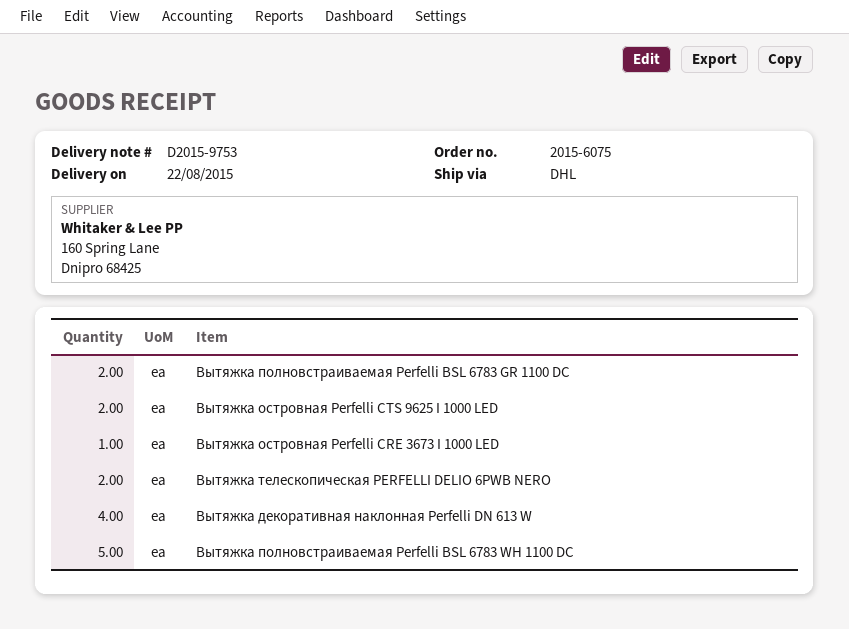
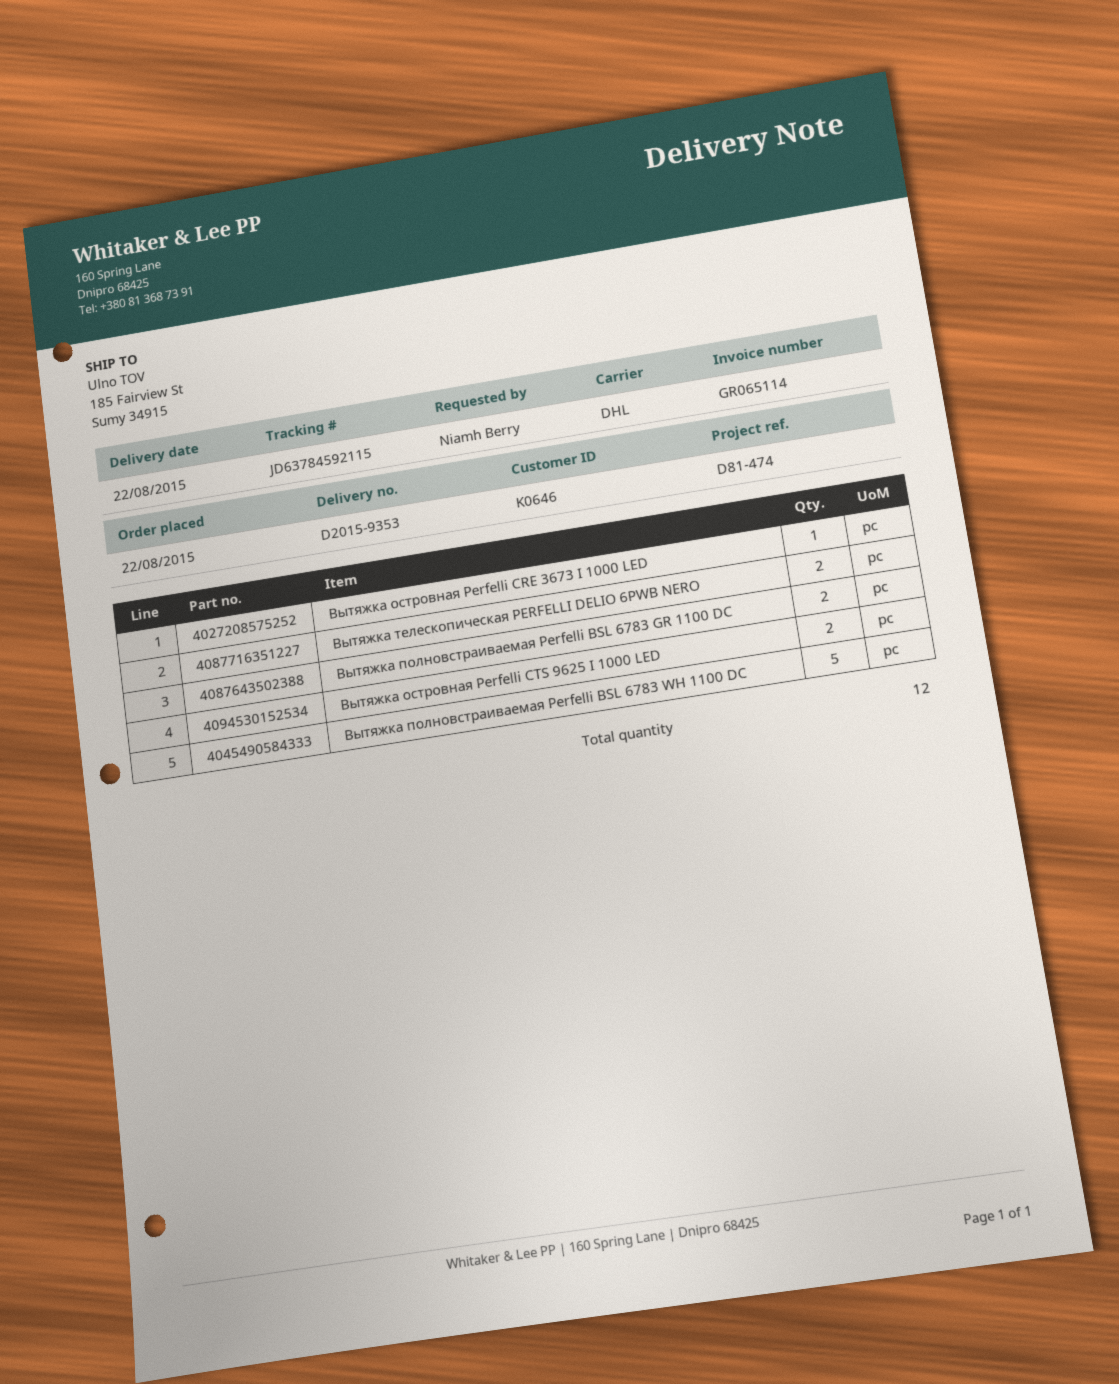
delivery note number: D2015-9753 -> D2015-9353
Вытяжка декоративная наклонная Perfelli DN 613 W: 4 -> none

